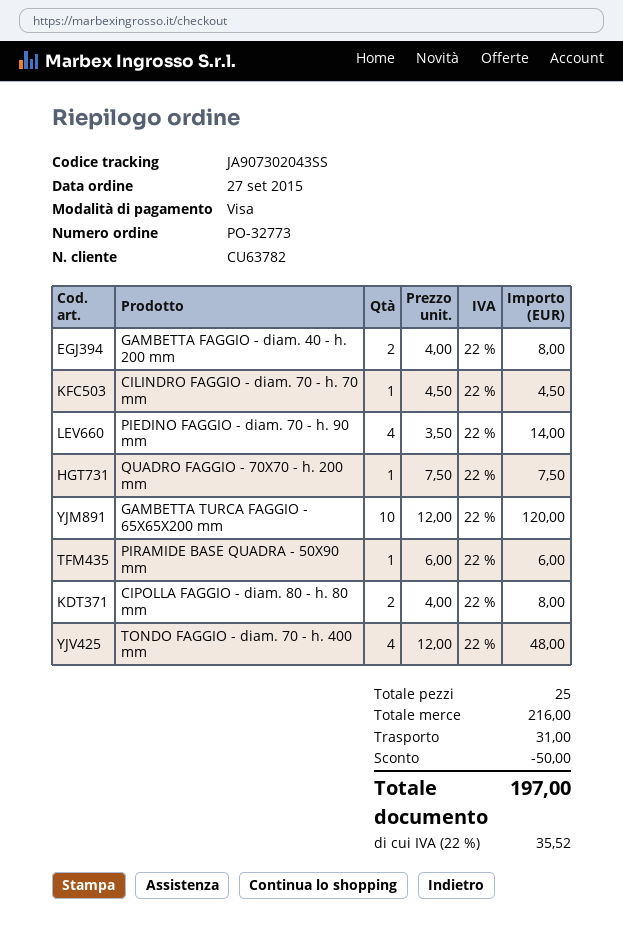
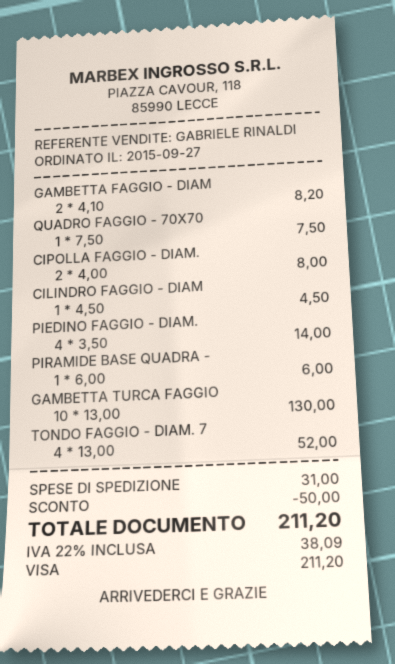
GAMBETTA FAGGIO - diam. 40 - h. 200 mm: 2 x 4.00 = 8.00 -> 2 x 4.10 = 8.20
GAMBETTA TURCA FAGGIO - 65X65X200 mm: 10 x 12.00 = 120.00 -> 10 x 13.00 = 130.00
TONDO FAGGIO - diam. 70 - h. 400 mm: 4 x 12.00 = 48.00 -> 4 x 13.00 = 52.00
tax: 22% = 35.52 -> 22% = 38.09
total: 197.00 -> 211.20

